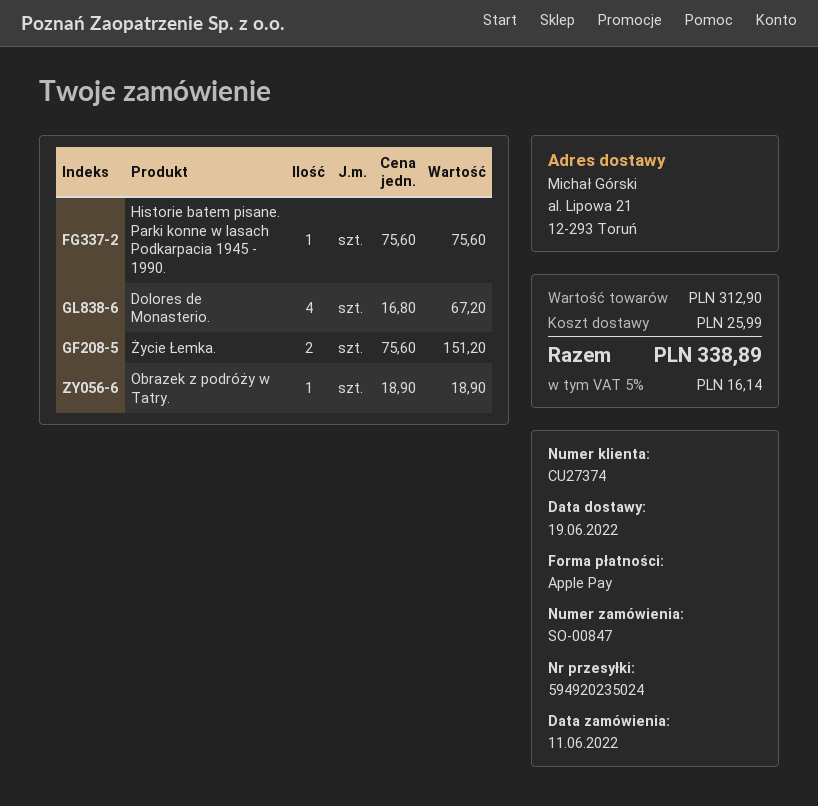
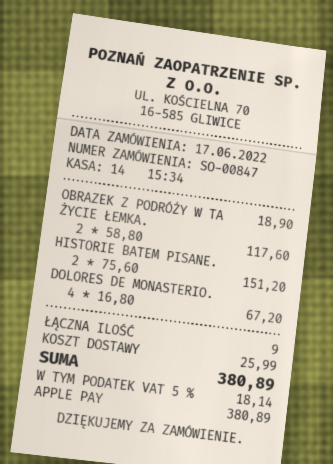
order date: 2022-06-11 -> 2022-06-17
Historie batem pisane. Parki konne w lasach Podkarpacia 1945 - 1990.: 1 x 75.60 = 75.60 -> 2 x 75.60 = 151.20
Życie Łemka.: 2 x 75.60 = 151.20 -> 2 x 58.80 = 117.60
tax: 5% = 16.14 -> 5% = 18.14
total: 338.89 -> 380.89

